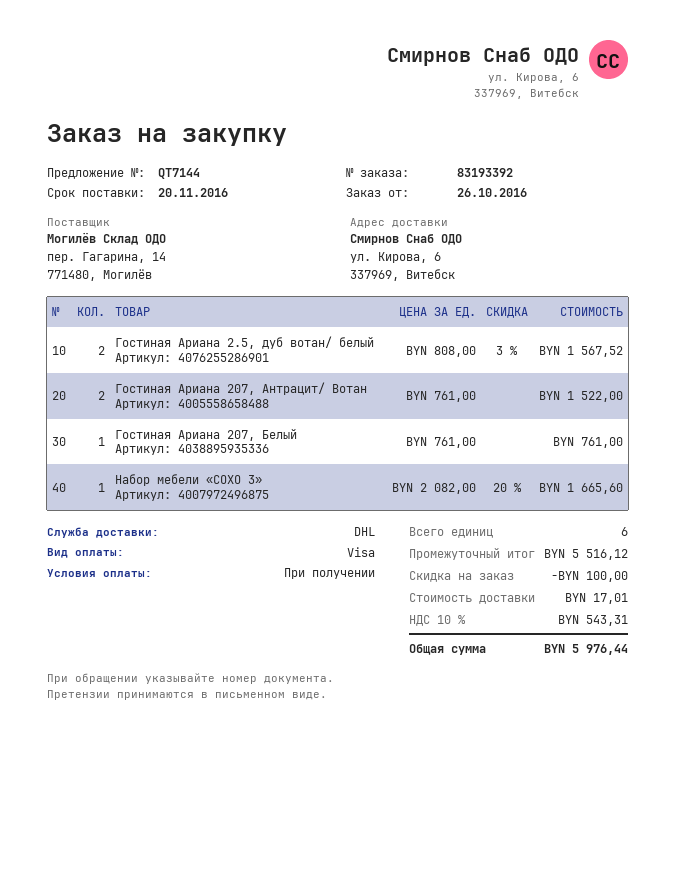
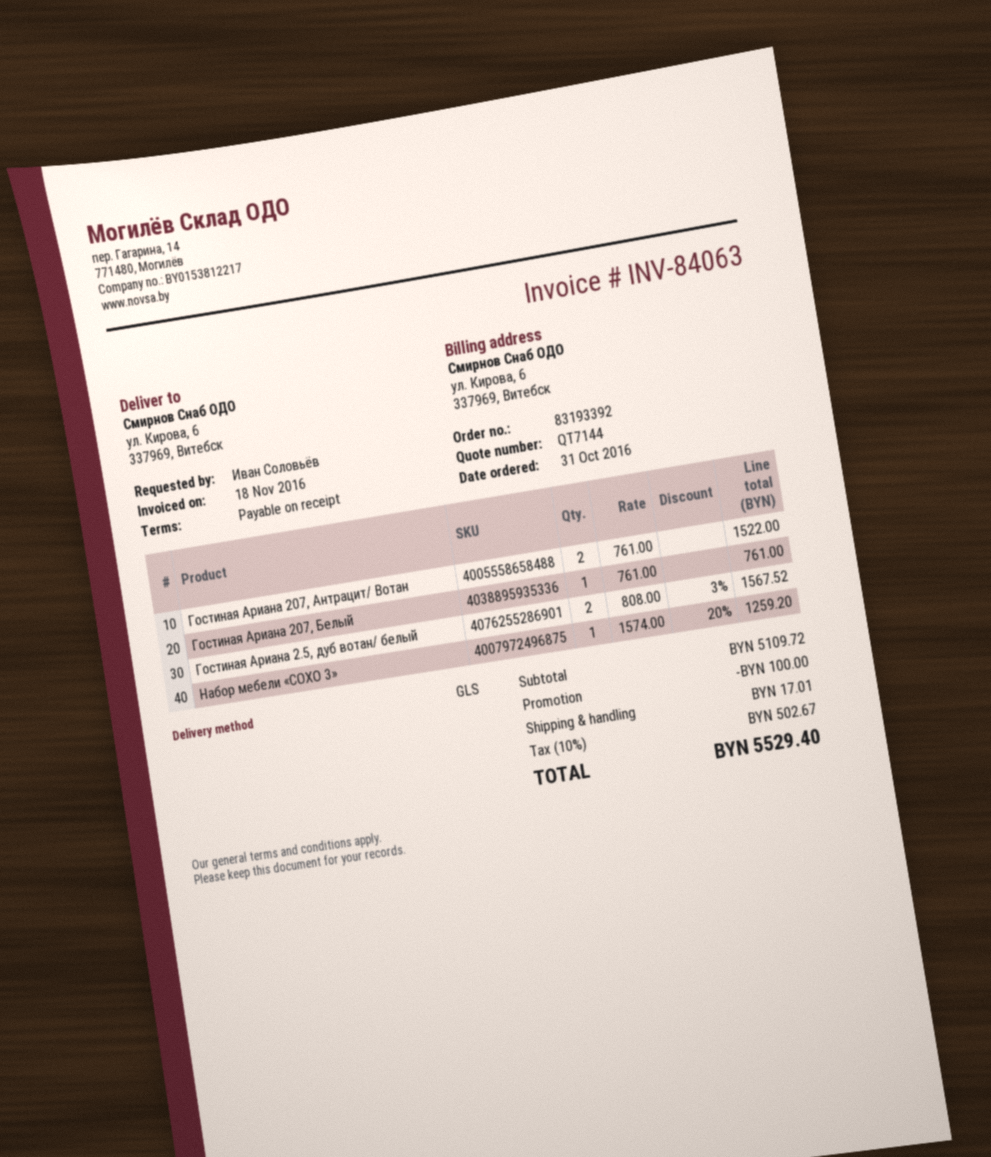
order date: 2016-10-26 -> 2016-10-31
shipping method: DHL -> GLS
Набор мебели «COXO 3»: 1 x 2082.00 - 20% = 1665.60 -> 1 x 1574.00 - 20% = 1259.20
subtotal: 5516.12 -> 5109.72
tax: 10% = 543.31 -> 10% = 502.67
total: 5976.44 -> 5529.40

